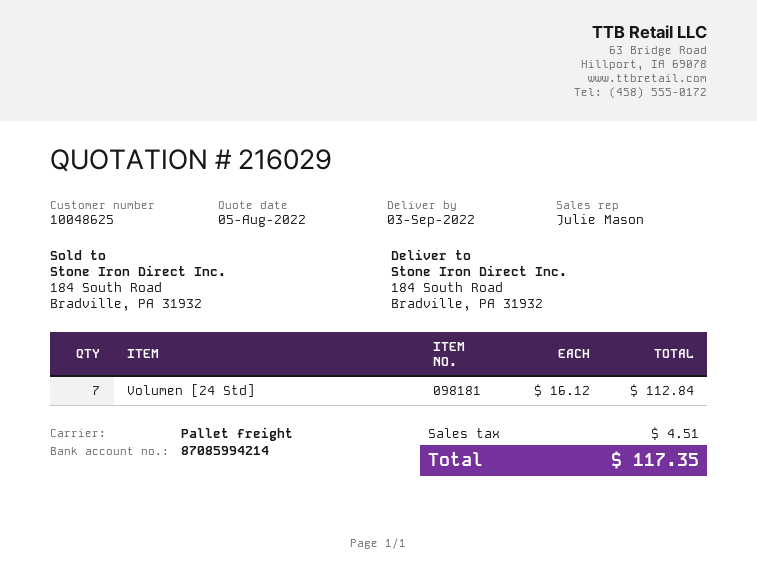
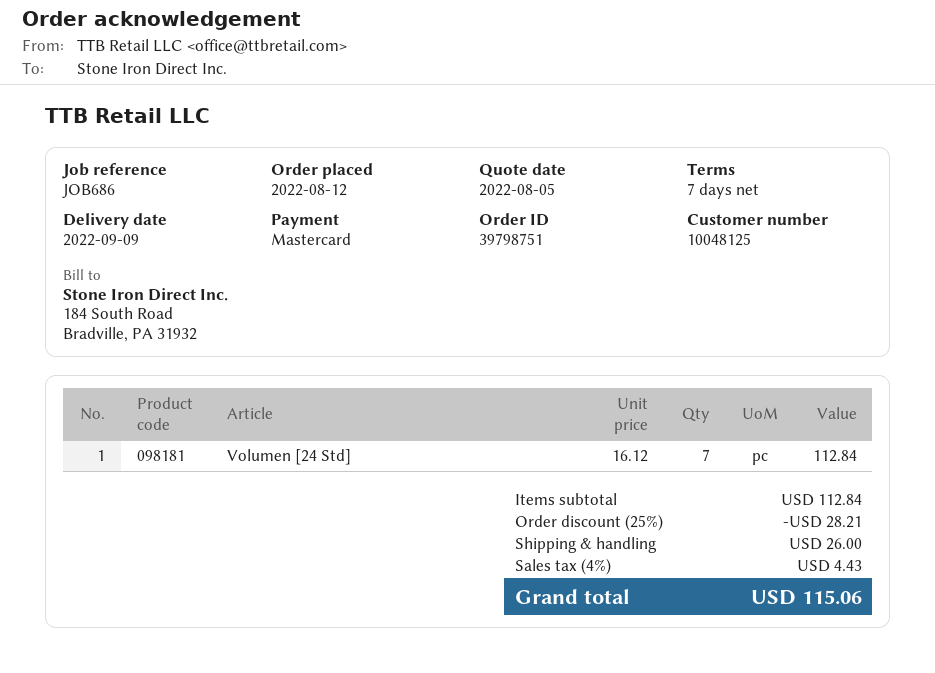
delivery date: 2022-09-03 -> 2022-09-09
customer number: 10048625 -> 10048125
discount: none -> 25% = 28.21
shipping: none -> 26.00
tax: 4.51 -> 4.43
total: 117.35 -> 115.06

